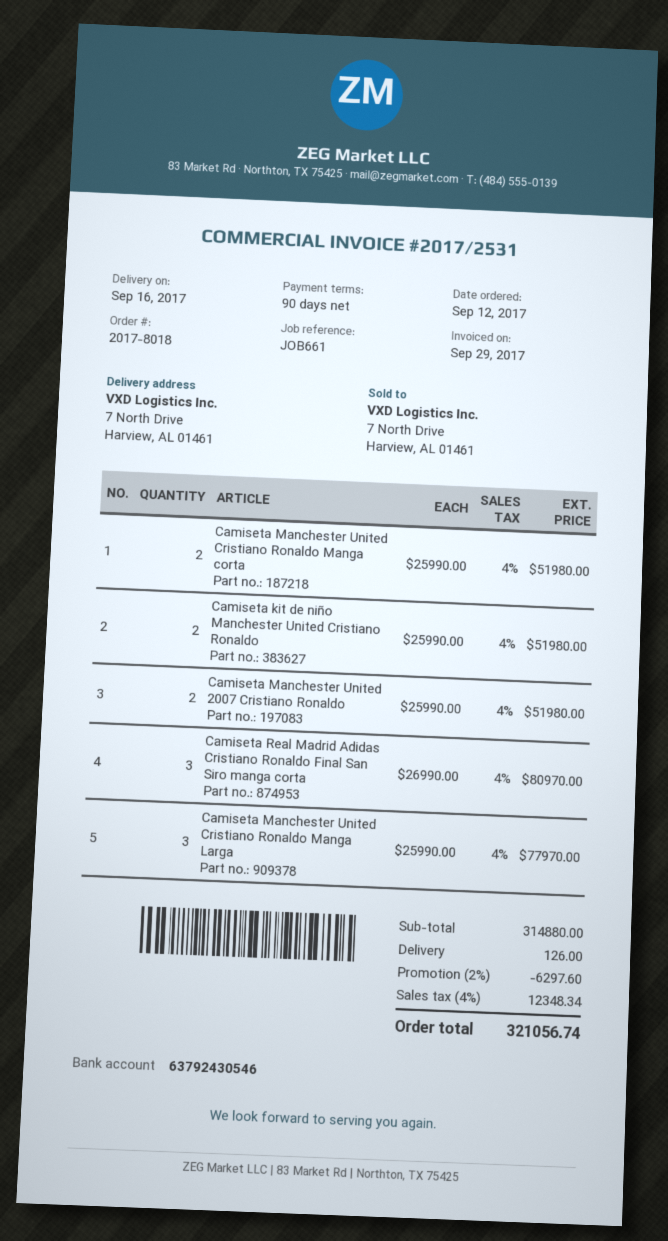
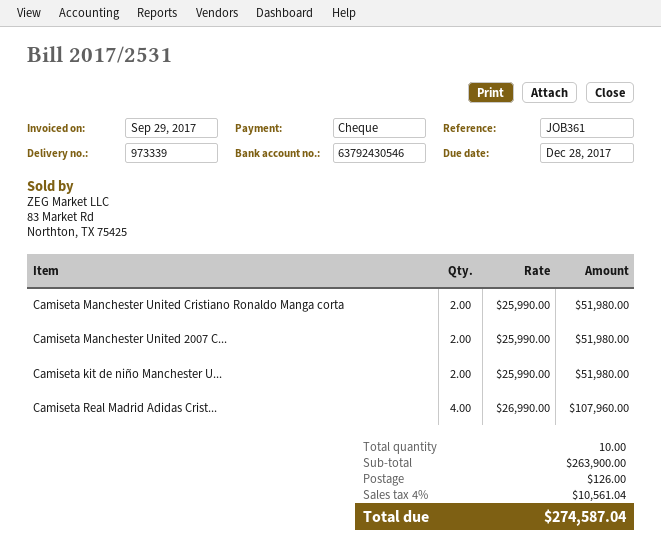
reference: JOB661 -> JOB361
Camiseta Real Madrid Adidas Cristiano Ronaldo Final San Siro manga corta: 3 x 26990.00 = 80970.00 -> 4 x 26990.00 = 107960.00
Camiseta Manchester United Cristiano Ronaldo Manga Larga: 3 x 25990.00 = 77970.00 -> none
subtotal: 314880.00 -> 263900.00
discount: 2% = 6297.60 -> none
tax: 4% = 12348.34 -> 4% = 10561.04
total: 321056.74 -> 274587.04

